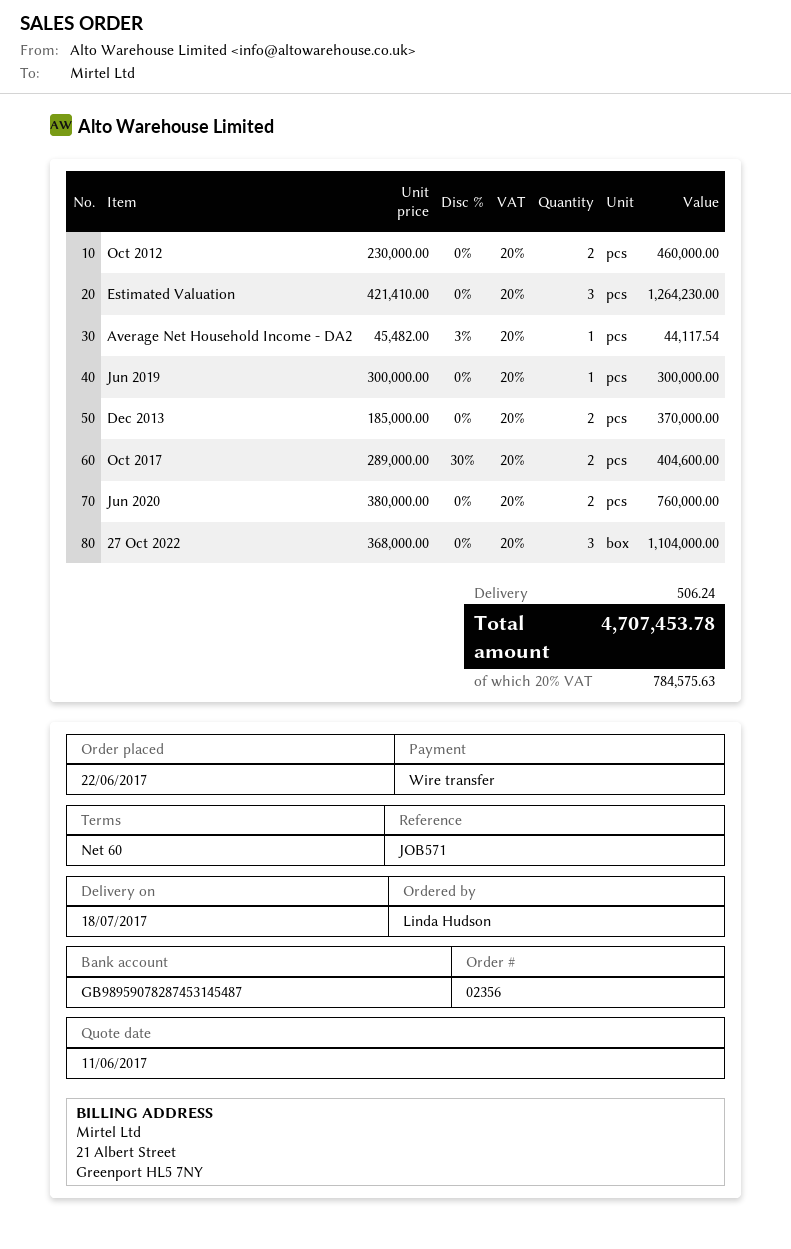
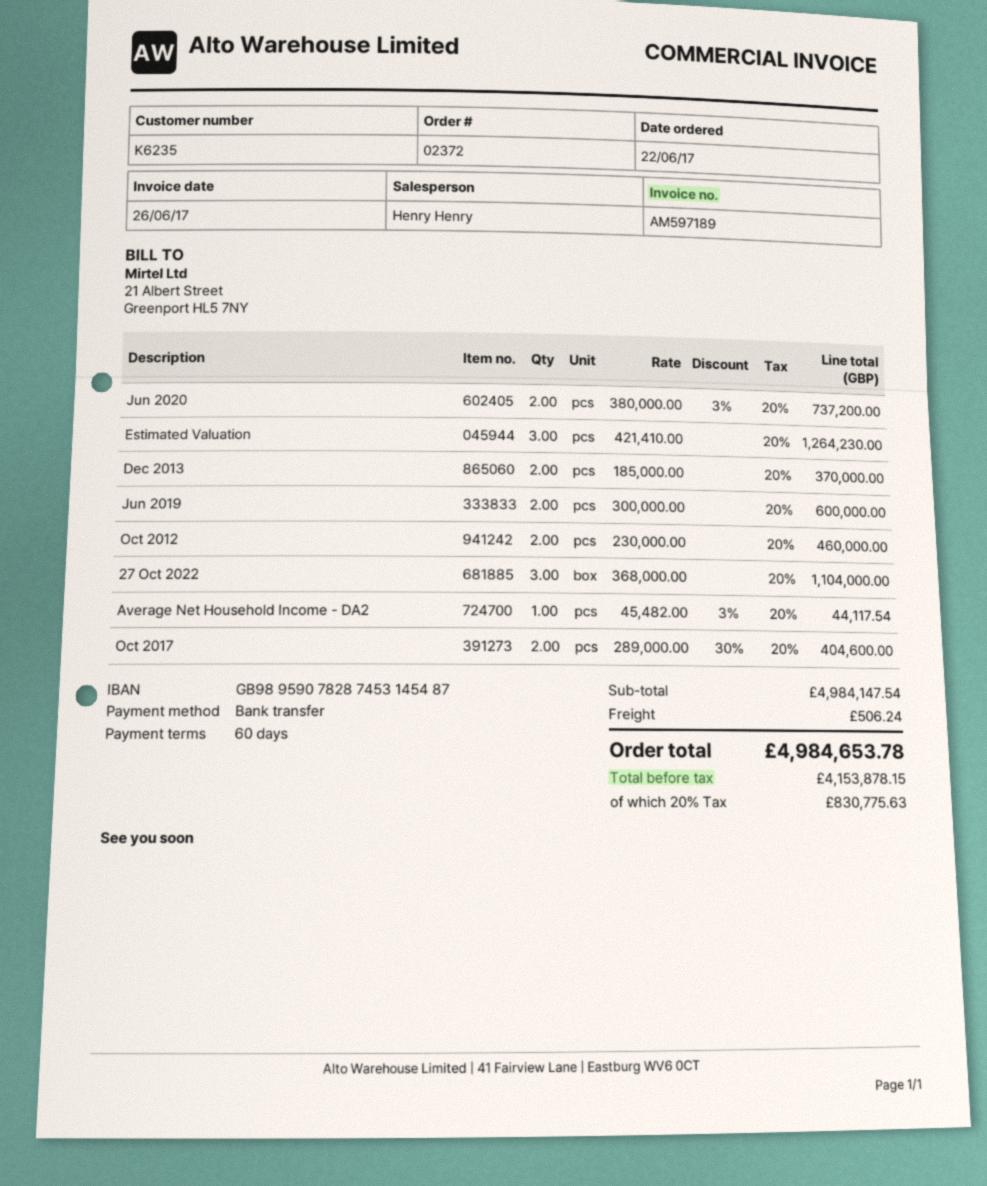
order number: 02356 -> 02372
Jun 2019: 1 x 300000.00 = 300000.00 -> 2 x 300000.00 = 600000.00
Jun 2020: 2 x 380000.00 = 760000.00 -> 2 x 380000.00 - 3% = 737200.00
tax: 20% = 784575.63 -> 20% = 830775.63
total: 4707453.78 -> 4984653.78

